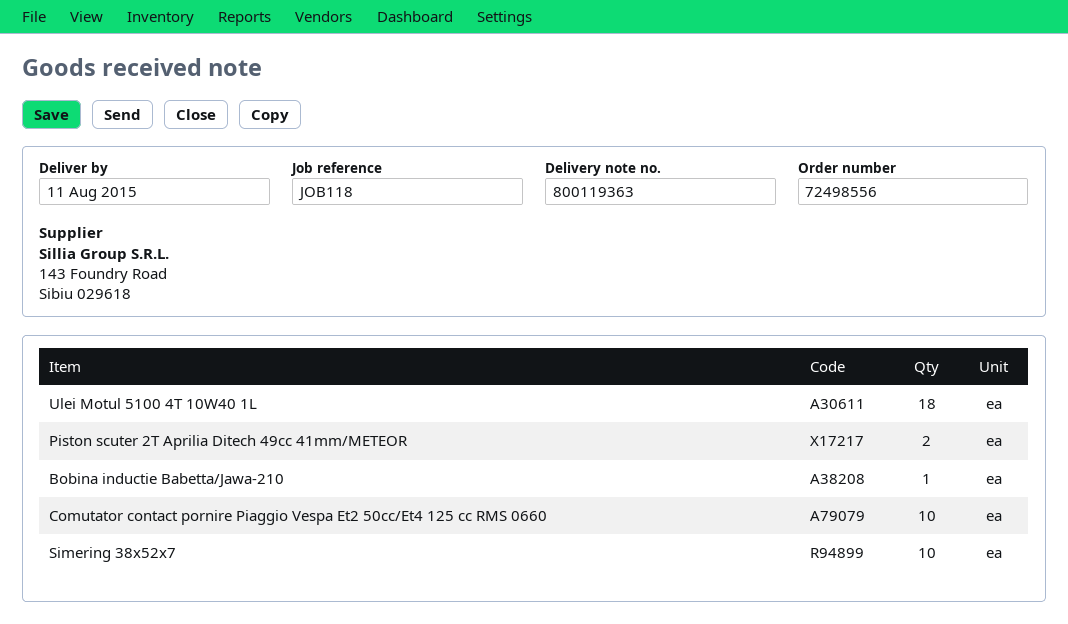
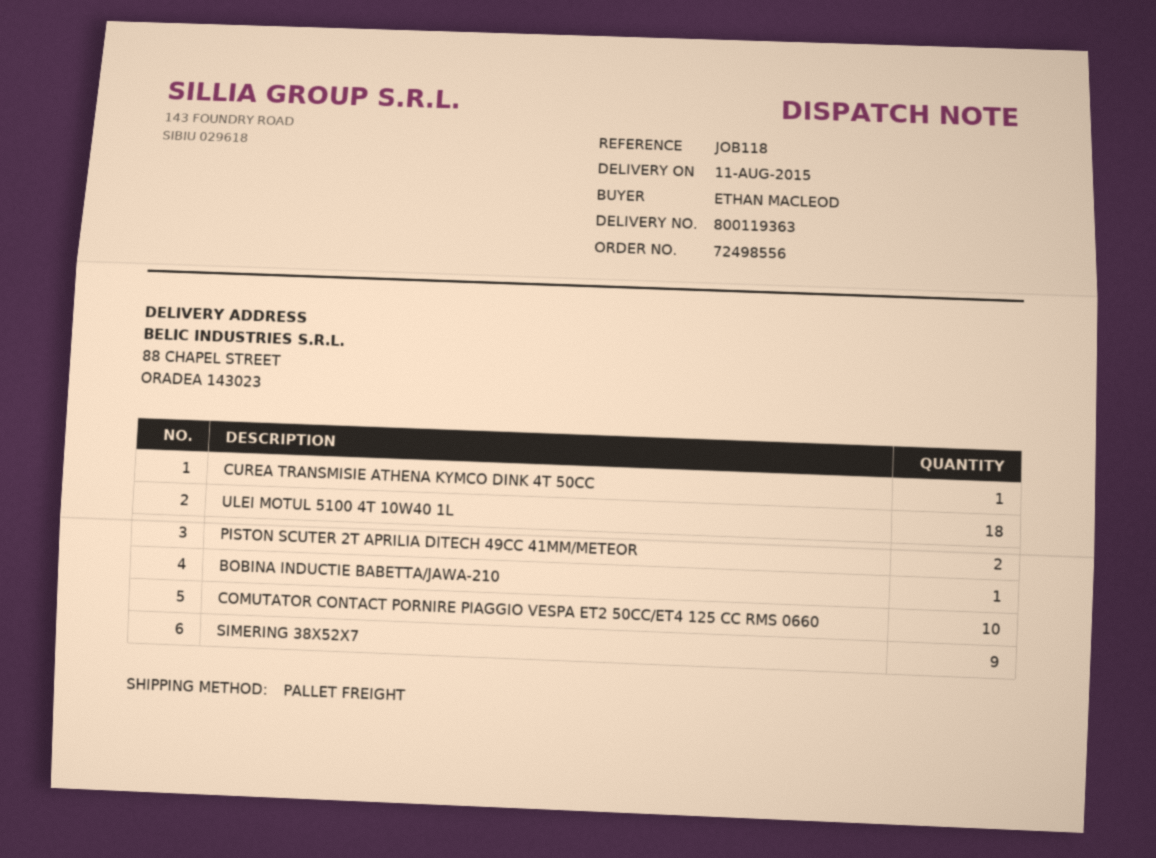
Simering 38x52x7: 10 -> 9
CUREA TRANSMISIE ATHENA KYMCO DINK 4T 50CC: none -> 1

